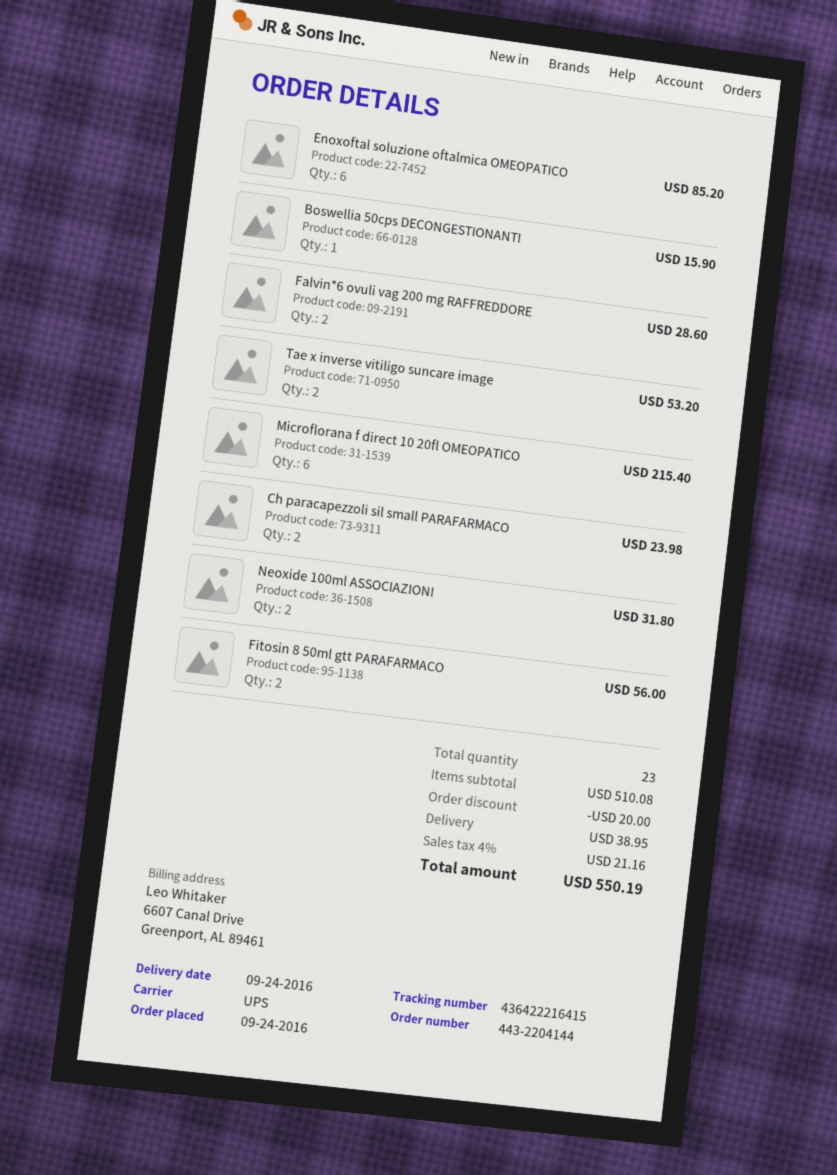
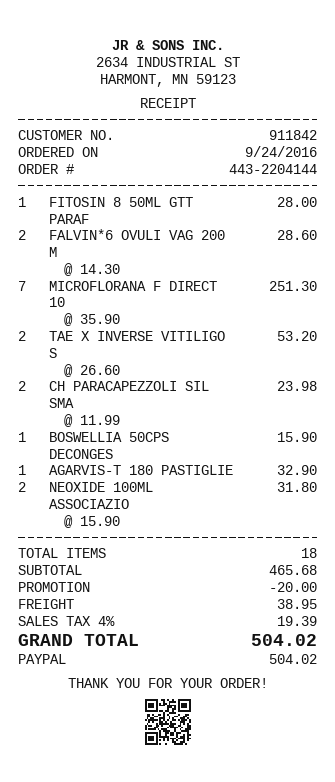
Enoxoftal soluzione oftalmica OMEOPATICO: 6 for 85.20 -> none
Microflorana f direct 10 20fl OMEOPATICO: 6 for 215.40 -> 7 for 251.30
Fitosin 8 50ml gtt PARAFARMACO: 2 for 56.00 -> 1 for 28.00
AGARVIS-T 180 PASTIGLIE: none -> 1 for 32.90
total quantity: 23 -> 18
subtotal: 510.08 -> 465.68
tax: 4% = 21.16 -> 4% = 19.39
total: 550.19 -> 504.02

